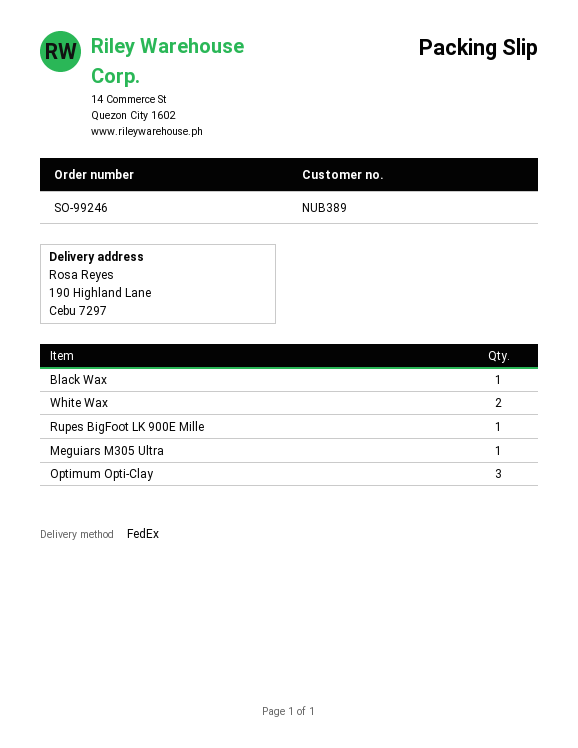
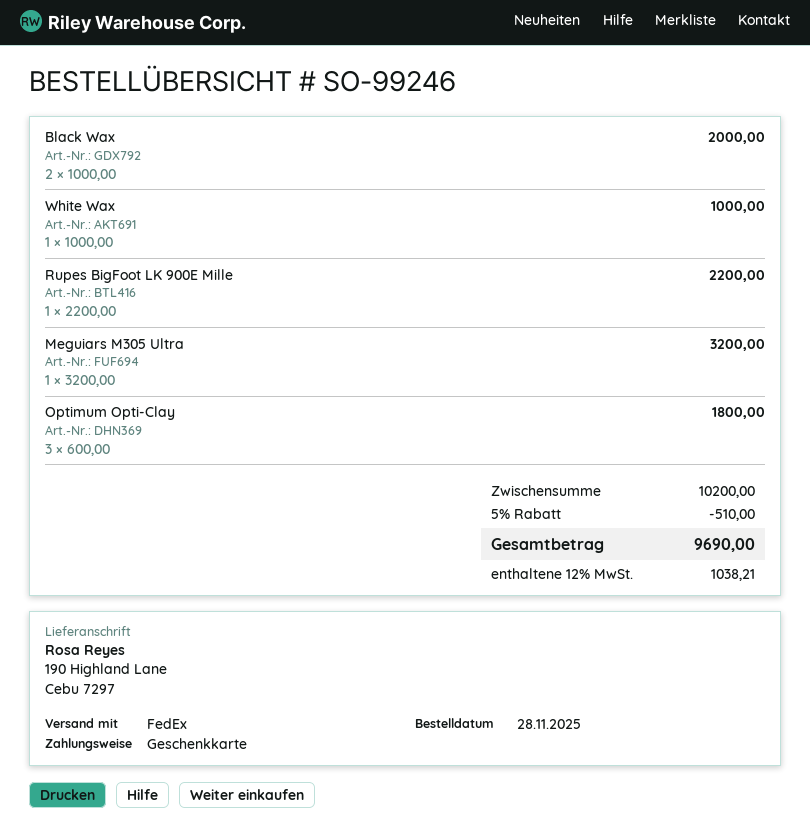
Black Wax: 1 -> 2
White Wax: 2 -> 1

